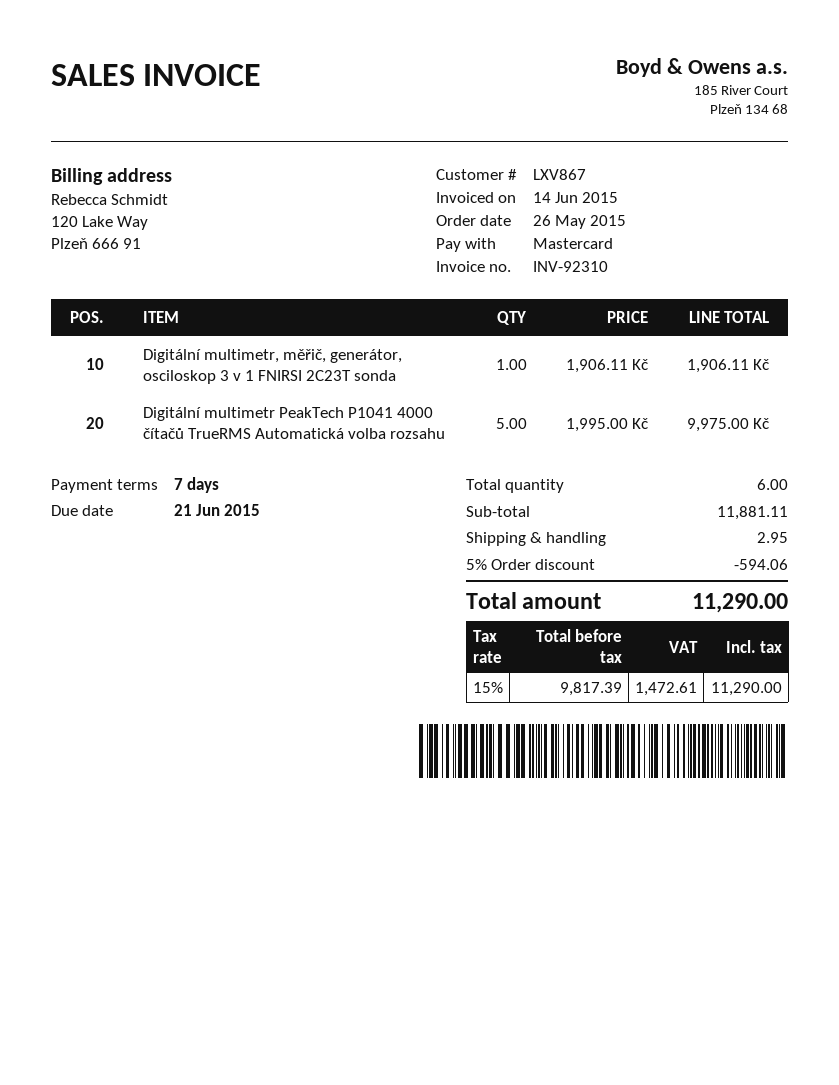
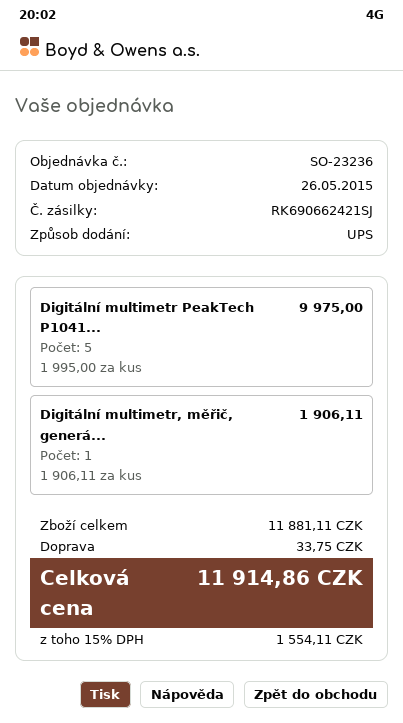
discount: 5% = 594.06 -> none
shipping: 2.95 -> 33.75
tax: 15% = 1472.61 -> 15% = 1554.11
total: 11290.00 -> 11914.86

